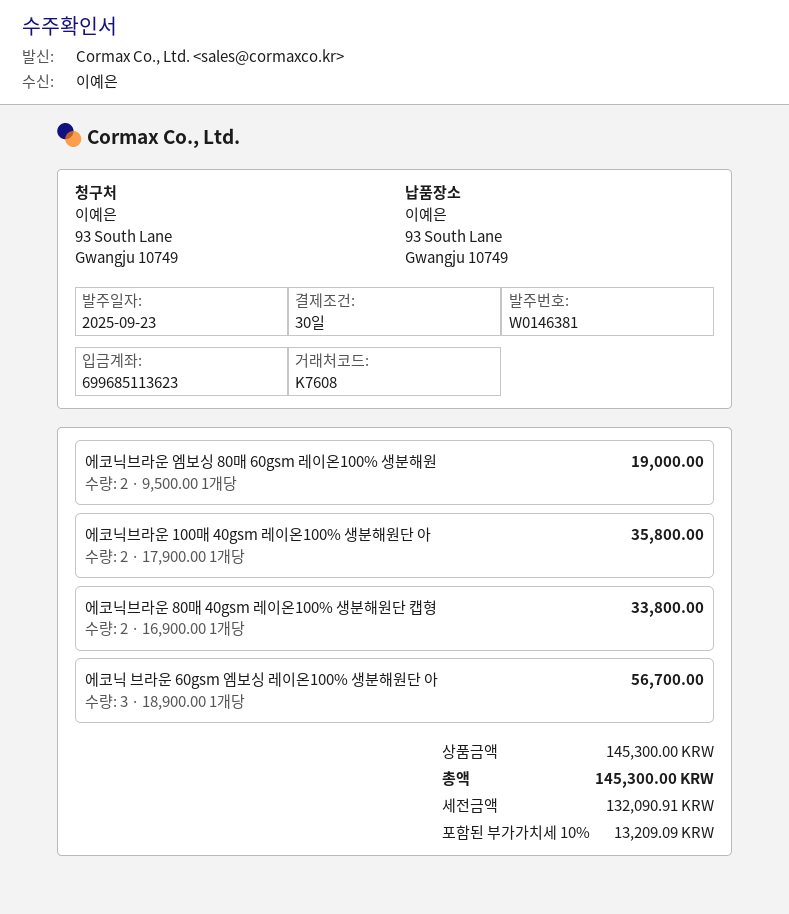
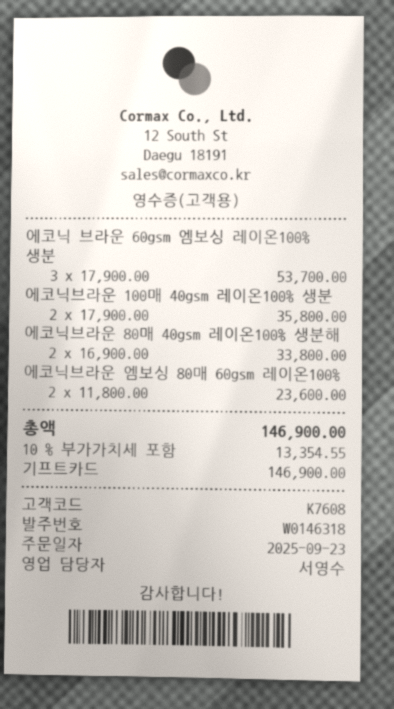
order number: W0146381 -> W0146318
에코닉브라운 엠보싱 80매 60gsm 레이온100% 생분해원: 2 x 9500.00 = 19000.00 -> 2 x 11800.00 = 23600.00
에코닉 브라운 60gsm 엠보싱 레이온100% 생분해원단 아: 3 x 18900.00 = 56700.00 -> 3 x 17900.00 = 53700.00
tax: 10% = 13209.09 -> 10% = 13354.55
total: 145300.00 -> 146900.00

